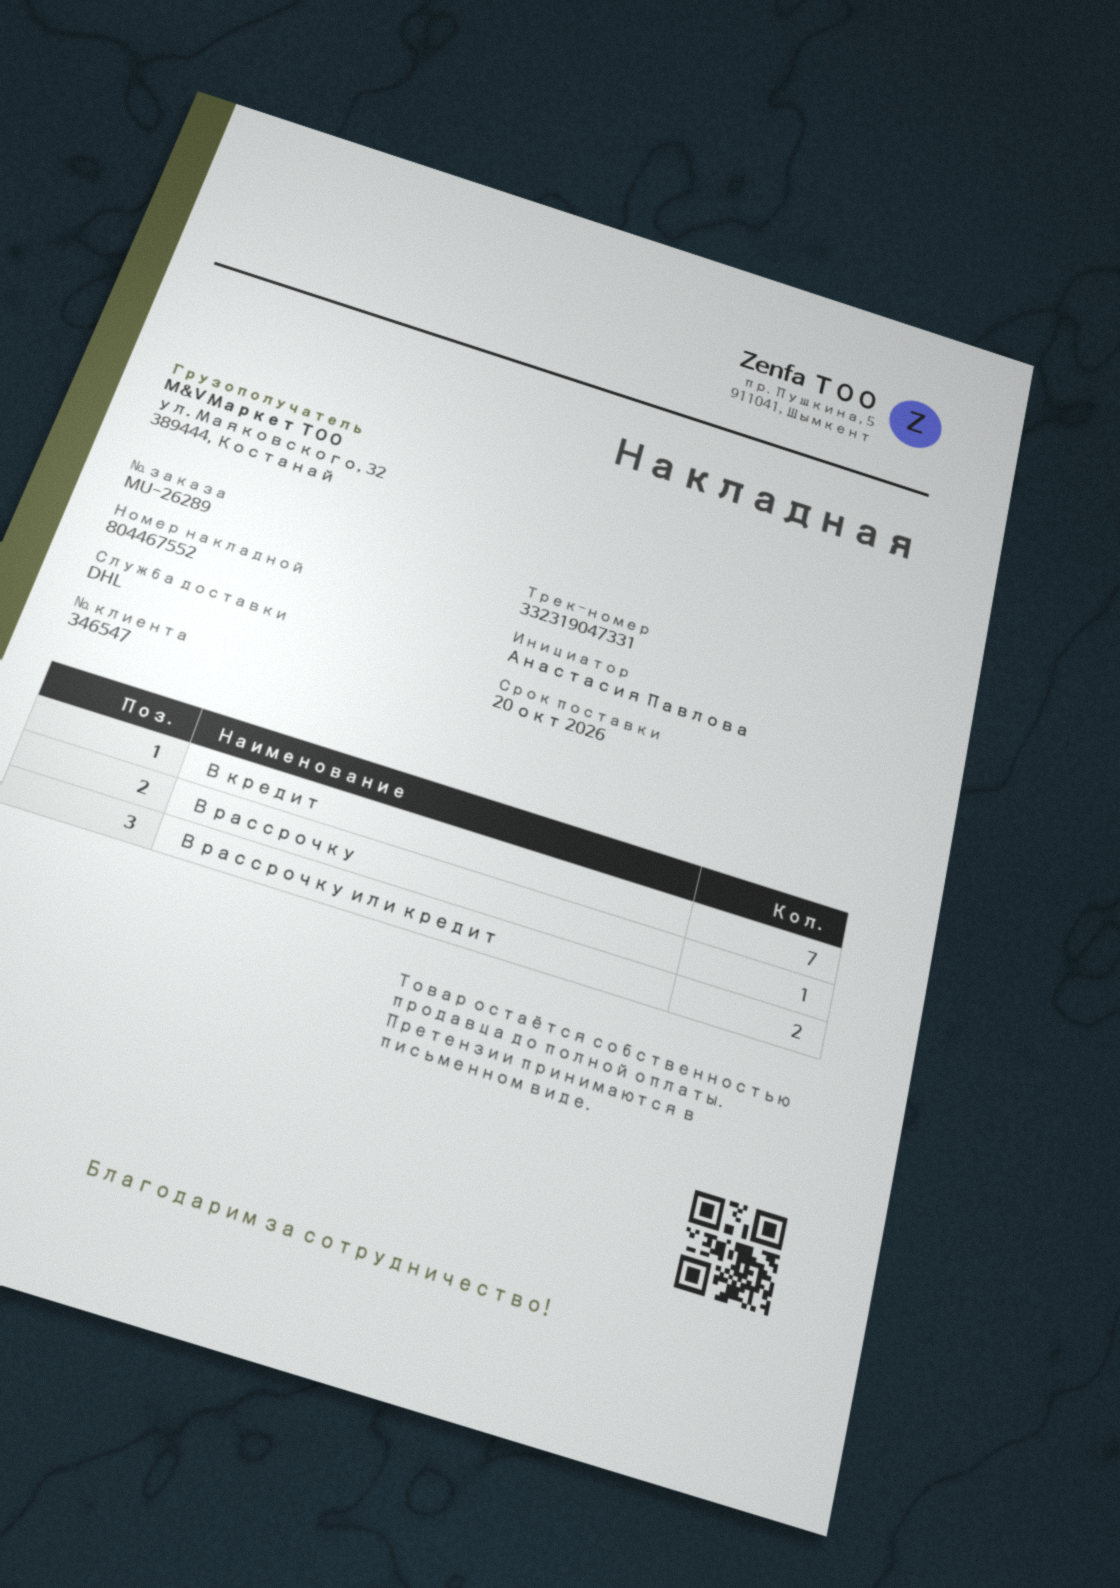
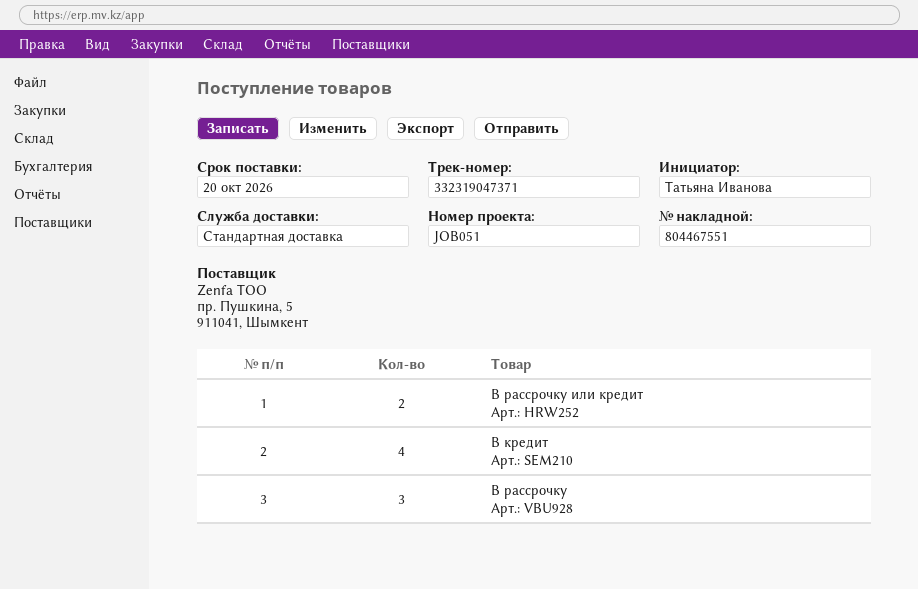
delivery note number: 804467552 -> 804467551
ordered by: Анастасия Павлова -> Татьяна Иванова
shipping method: DHL -> standard
tracking number: 332319047331 -> 332319047371
В кредит: 7 -> 4
В рассрочку: 1 -> 3

